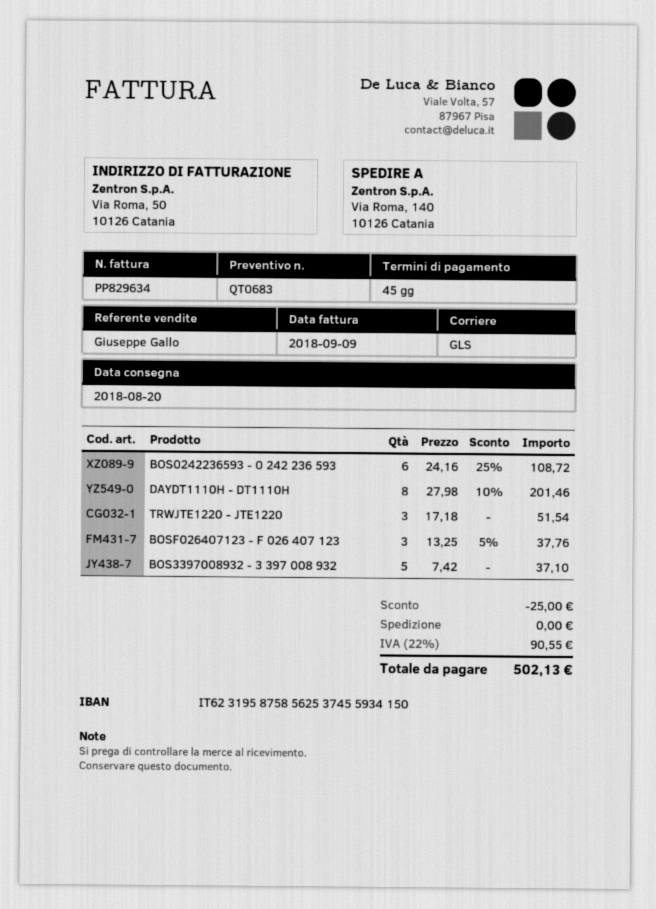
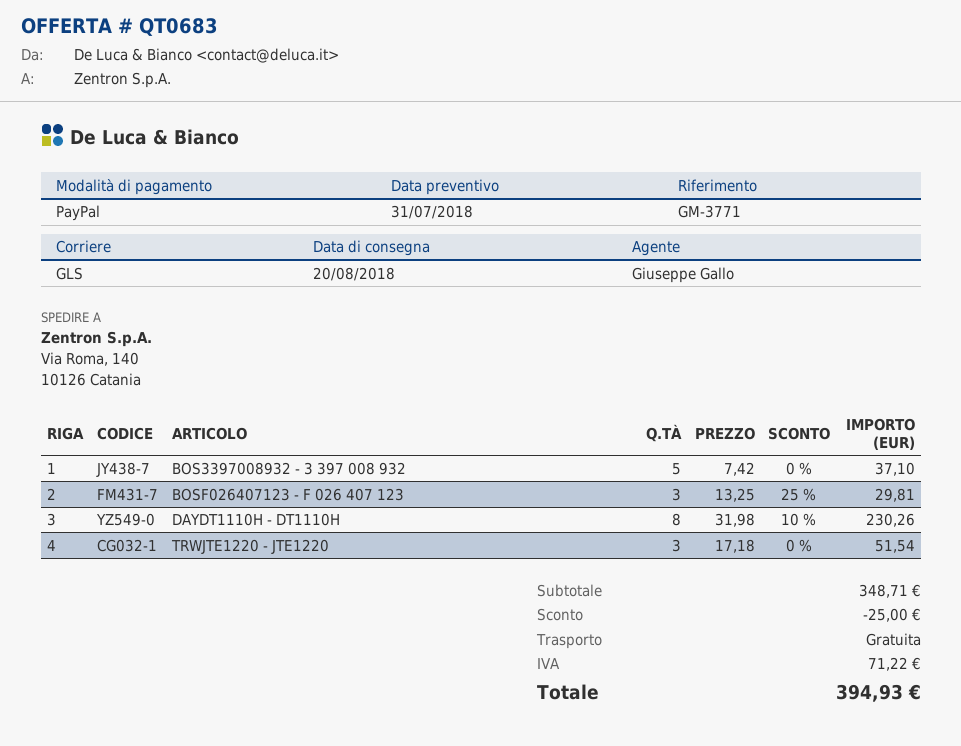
BOS0242236593 - 0 242 236 593: 6 x 24.16 - 25% = 108.72 -> none
DAYDT1110H - DT1110H: 8 x 27.98 - 10% = 201.46 -> 8 x 31.98 - 10% = 230.26
BOSF026407123 - F 026 407 123: 3 x 13.25 - 5% = 37.76 -> 3 x 13.25 - 25% = 29.81
tax: 90.55 -> 71.22
total: 502.13 -> 394.93

